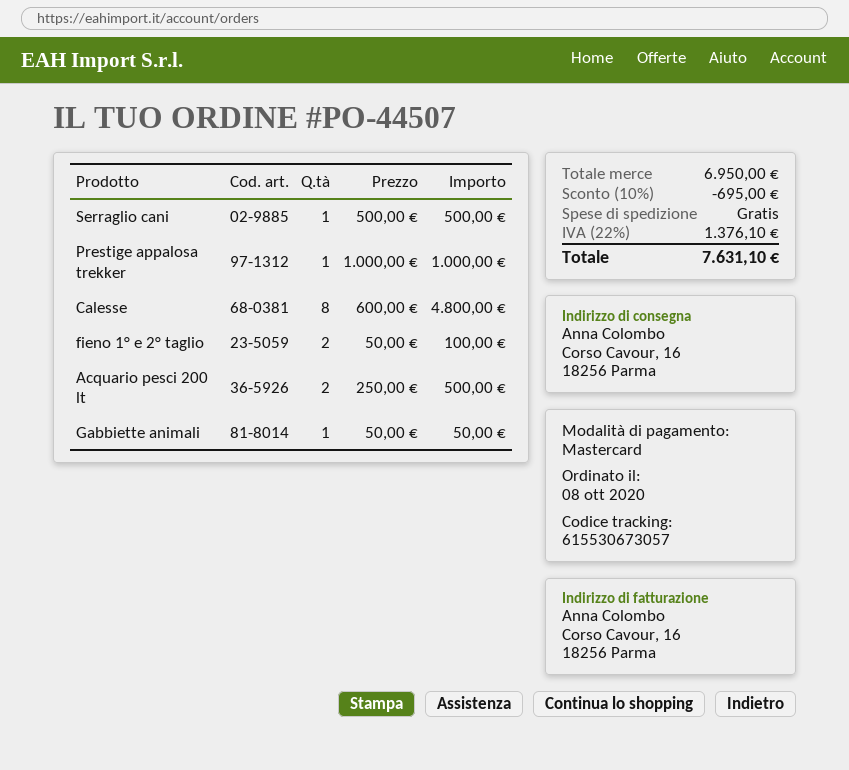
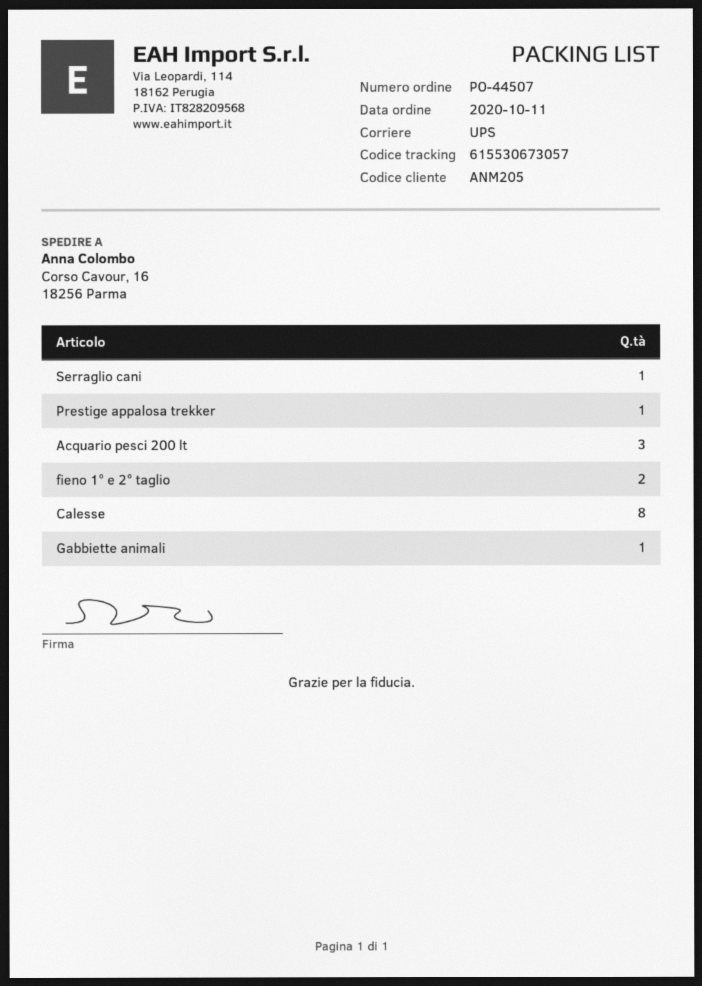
order date: 2020-10-08 -> 2020-10-11
Acquario pesci 200 lt: 2 -> 3

